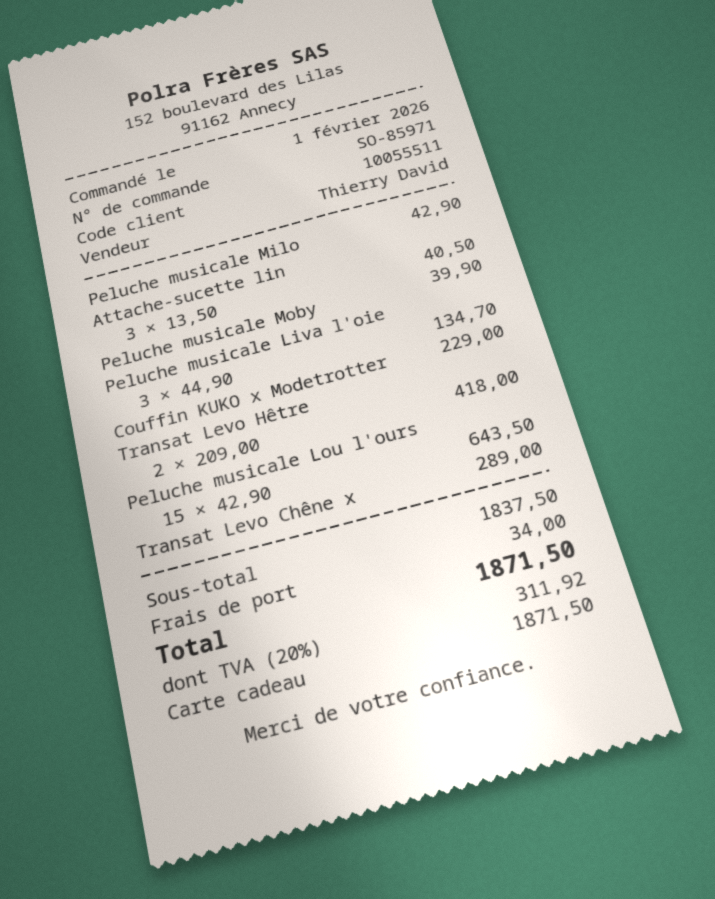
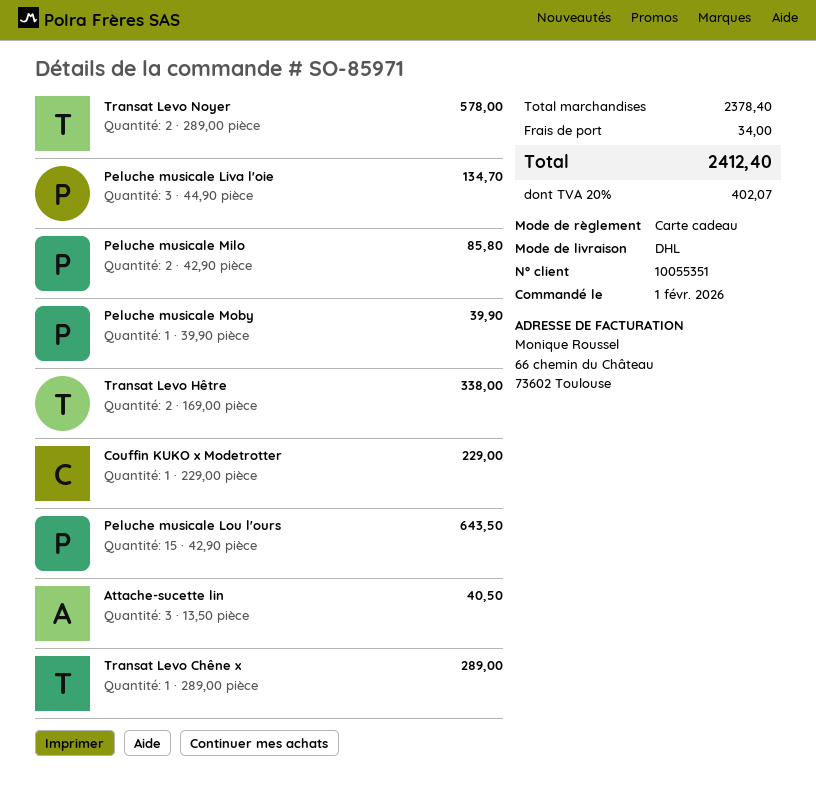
customer number: 10055511 -> 10055351
Peluche musicale Milo: 1 x 42.90 = 42.90 -> 2 x 42.90 = 85.80
Transat Levo Hêtre: 2 x 209.00 = 418.00 -> 2 x 169.00 = 338.00
Transat Levo Noyer: none -> 2 x 289.00 = 578.00
subtotal: 1837.50 -> 2378.40
tax: 20% = 311.92 -> 20% = 402.07
total: 1871.50 -> 2412.40

